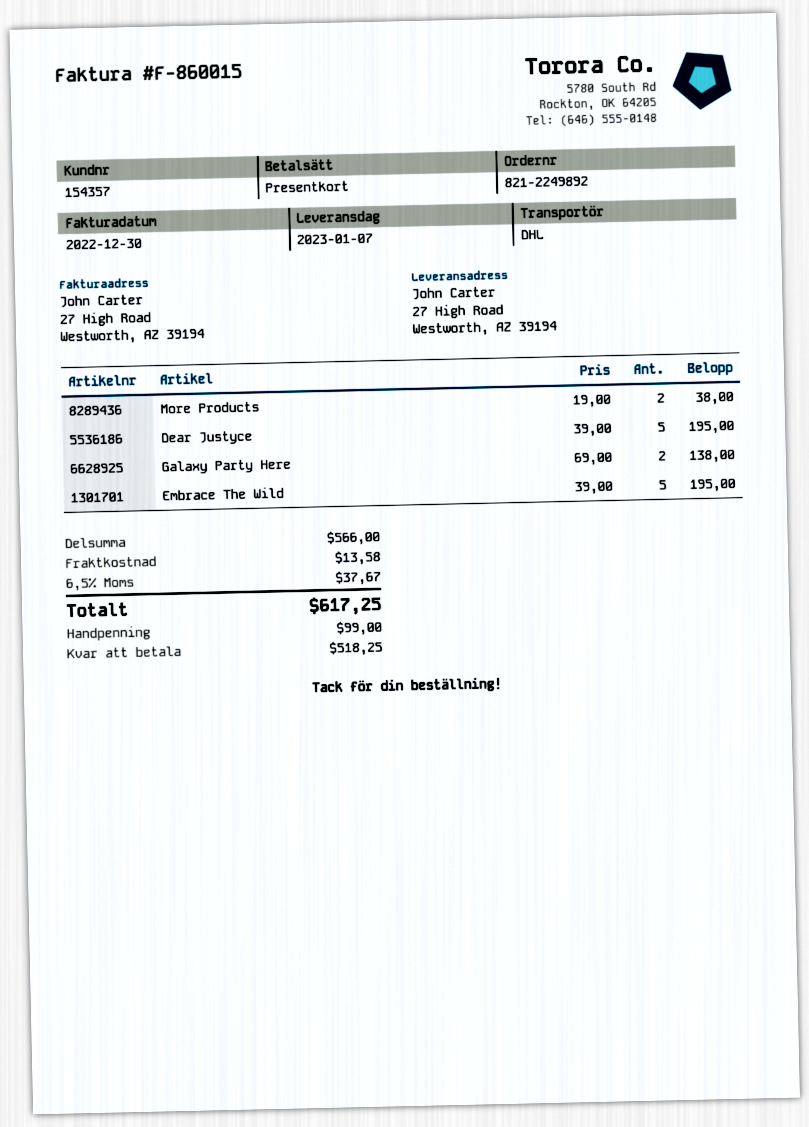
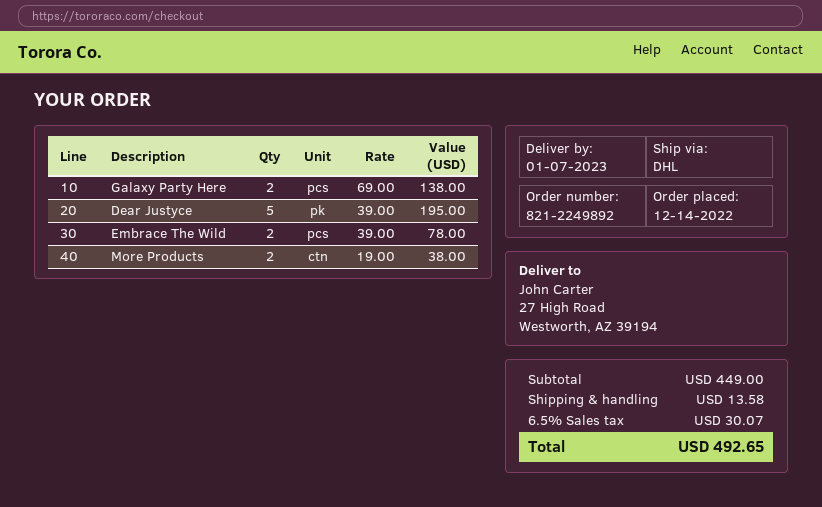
Embrace The Wild: 5 x 39.00 = 195.00 -> 2 x 39.00 = 78.00
subtotal: 566.00 -> 449.00
tax: 6.5% = 37.67 -> 6.5% = 30.07
total: 617.25 -> 492.65

